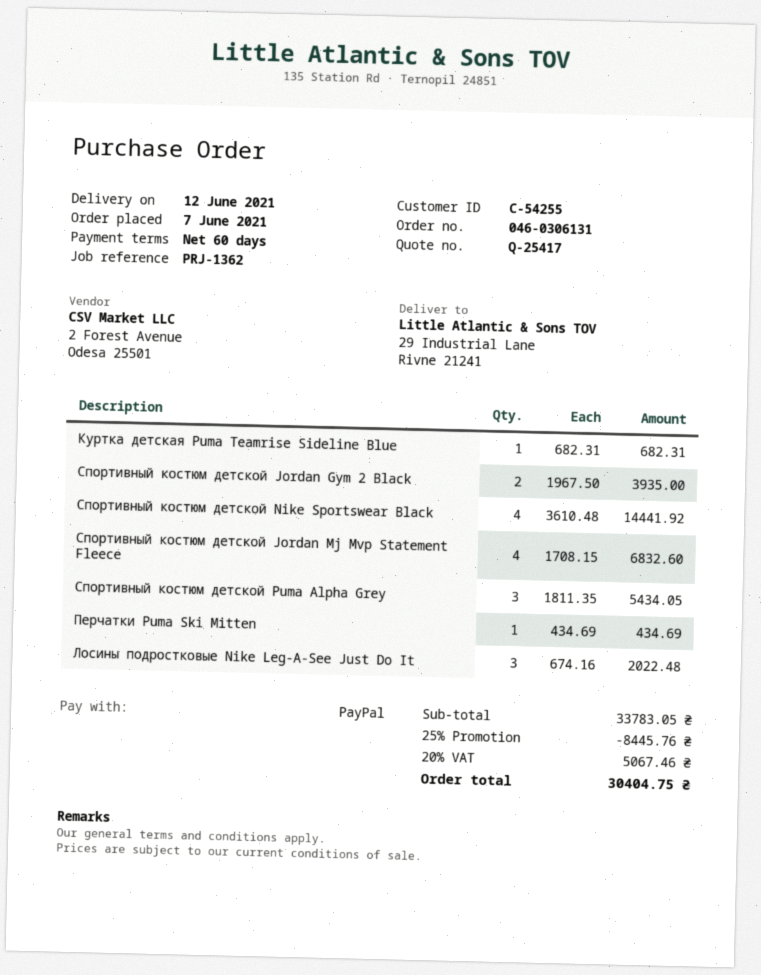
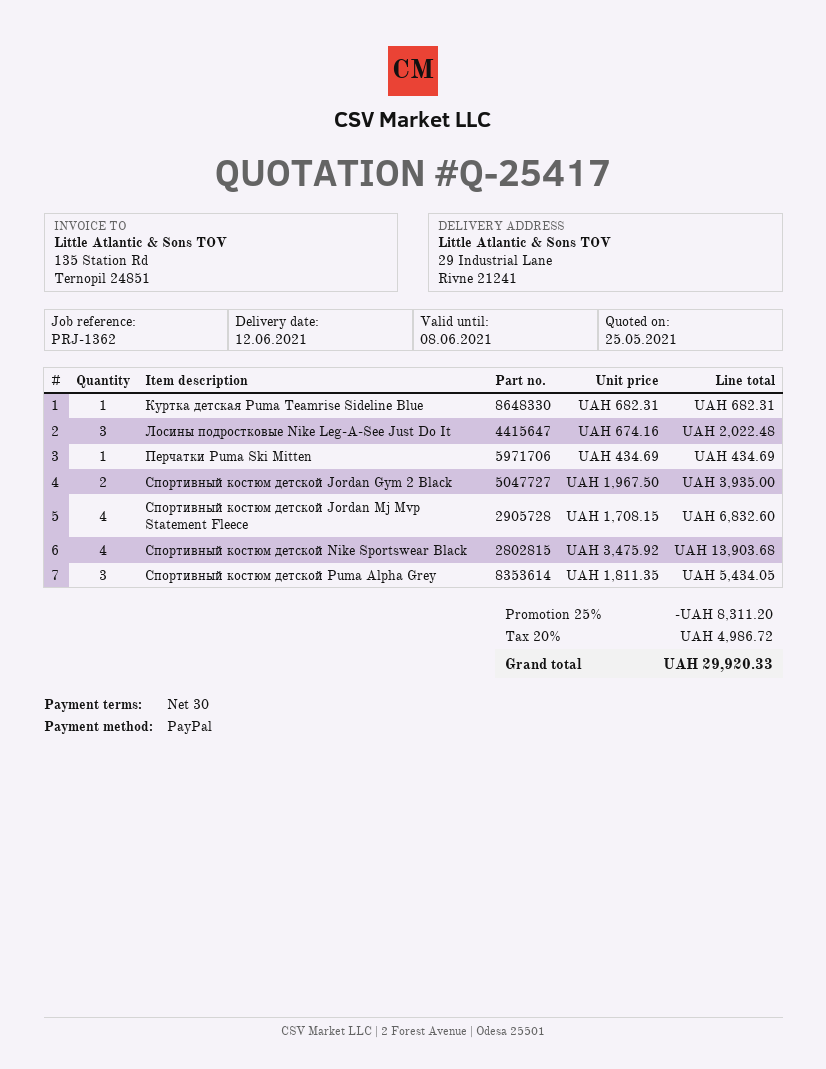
payment terms: 60 days -> 30 days
Спортивный костюм детской Nike Sportswear Black: 4 x 3610.48 = 14441.92 -> 4 x 3475.92 = 13903.68
discount: 25% = 8445.76 -> 25% = 8311.20
tax: 20% = 5067.46 -> 20% = 4986.72
total: 30404.75 -> 29920.33

